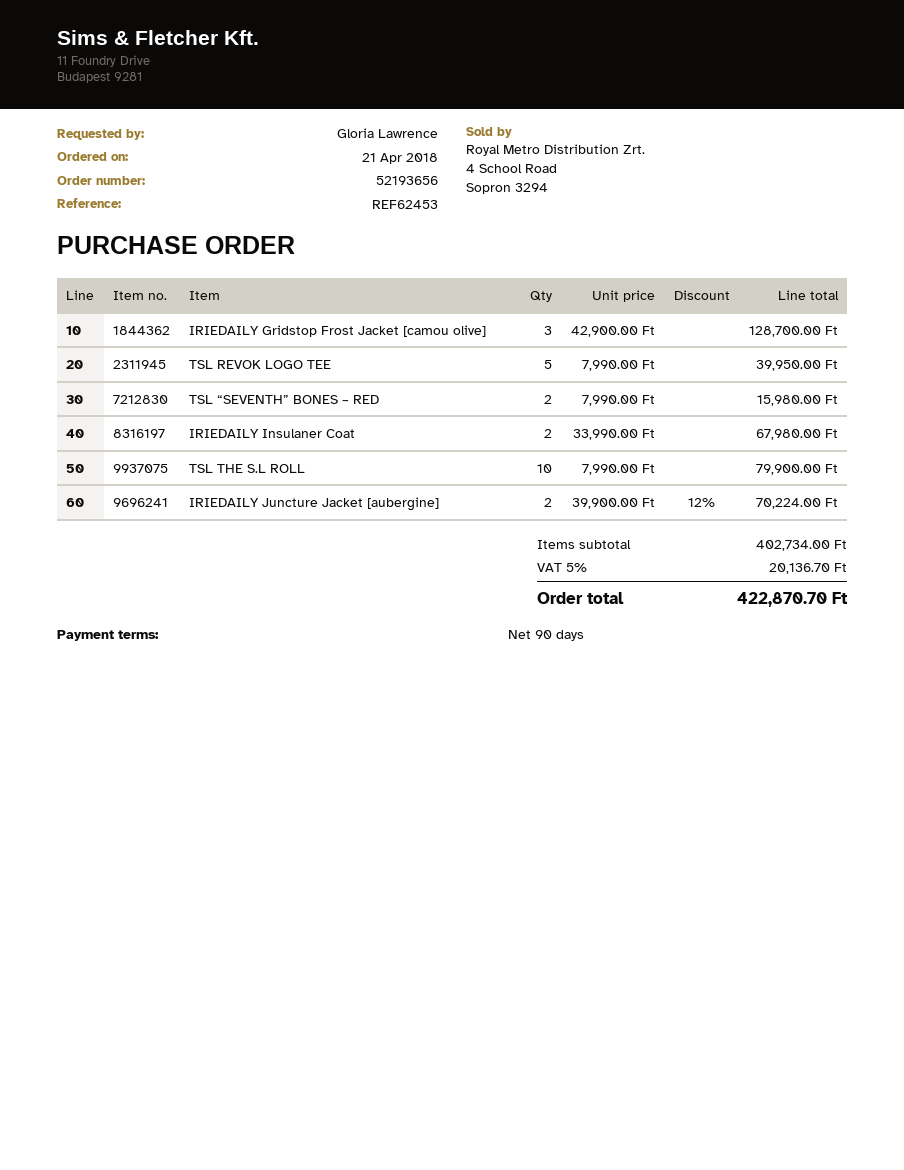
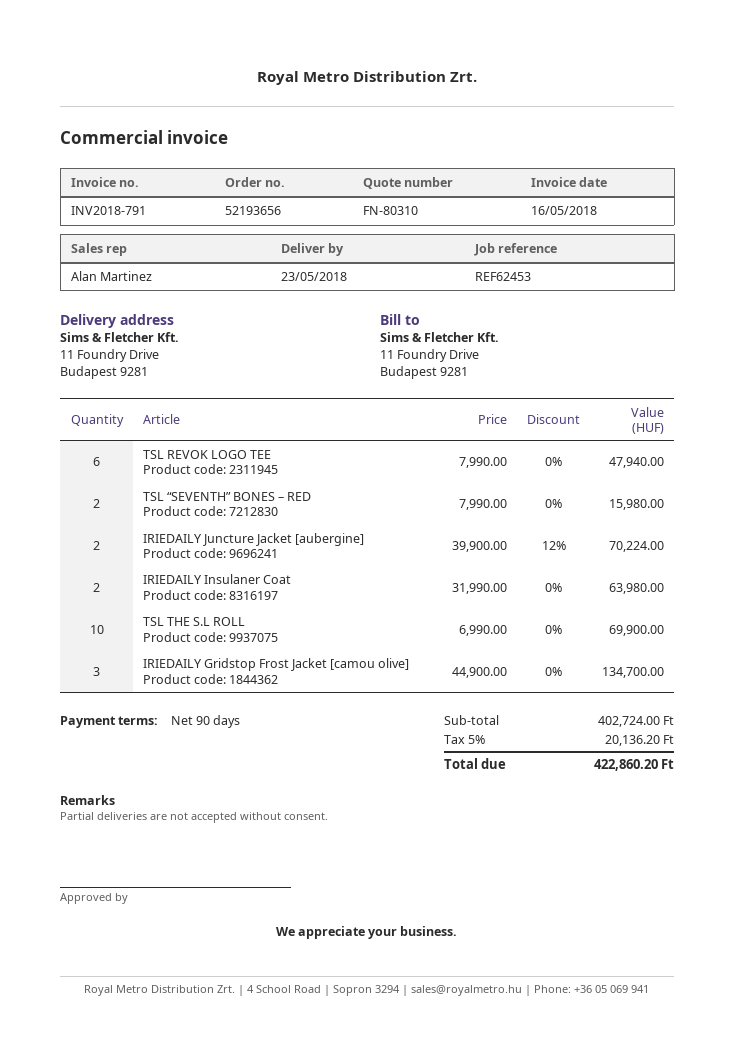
IRIEDAILY Gridstop Frost Jacket [camou olive]: 3 x 42900.00 = 128700.00 -> 3 x 44900.00 = 134700.00
TSL REVOK LOGO TEE: 5 x 7990.00 = 39950.00 -> 6 x 7990.00 = 47940.00
IRIEDAILY Insulaner Coat: 2 x 33990.00 = 67980.00 -> 2 x 31990.00 = 63980.00
TSL THE S.L ROLL: 10 x 7990.00 = 79900.00 -> 10 x 6990.00 = 69900.00
subtotal: 402734.00 -> 402724.00
tax: 5% = 20136.70 -> 5% = 20136.20
total: 422870.70 -> 422860.20

